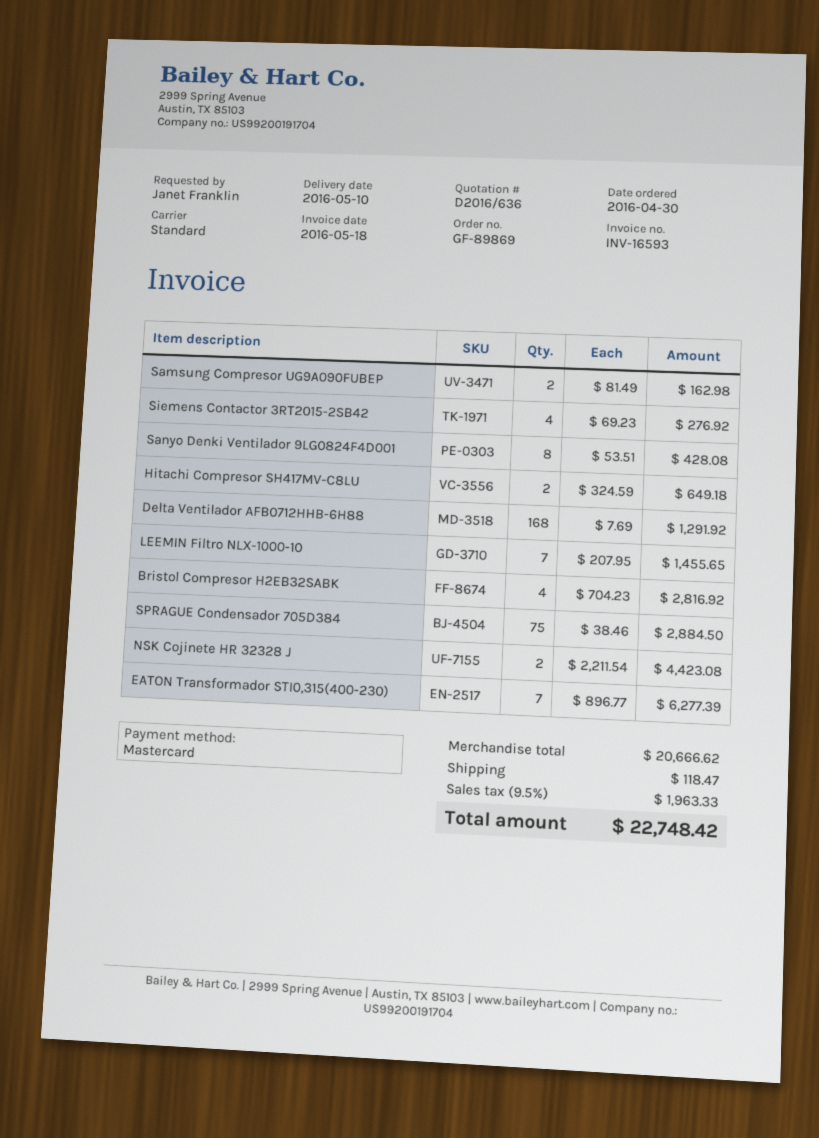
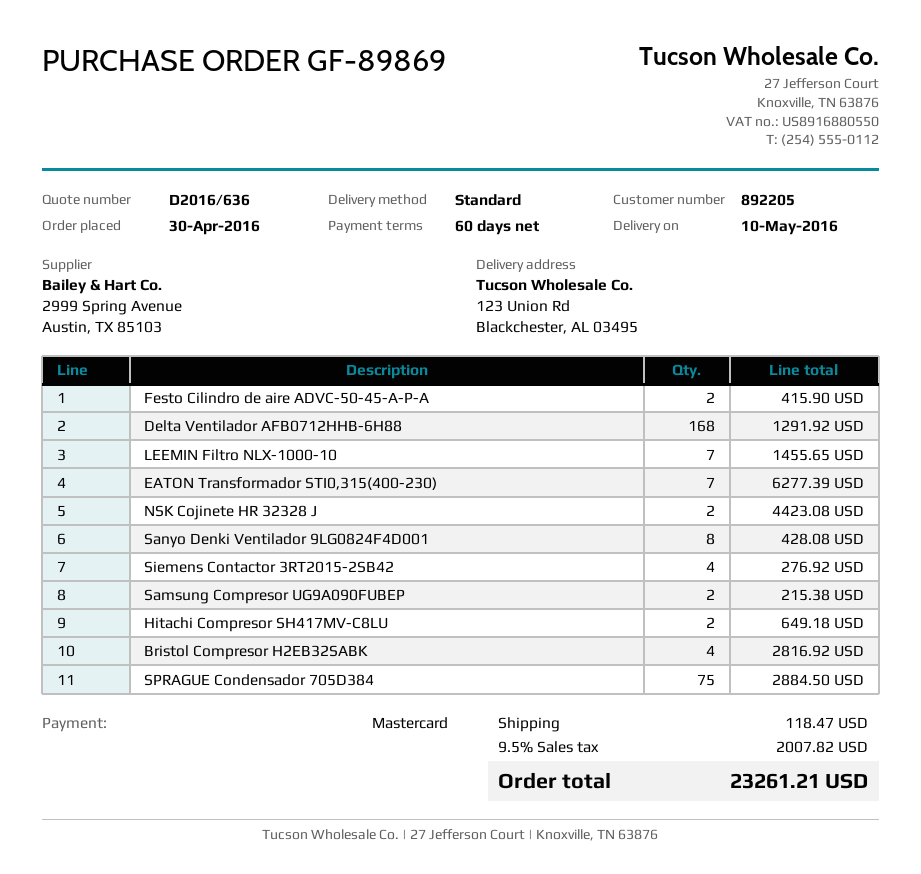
Samsung Compresor UG9A090FUBEP: 2 for 162.98 -> 2 for 215.38
Festo Cilindro de aire ADVC-50-45-A-P-A: none -> 2 for 415.90
tax: 9.5% = 1963.33 -> 9.5% = 2007.82
total: 22748.42 -> 23261.21

